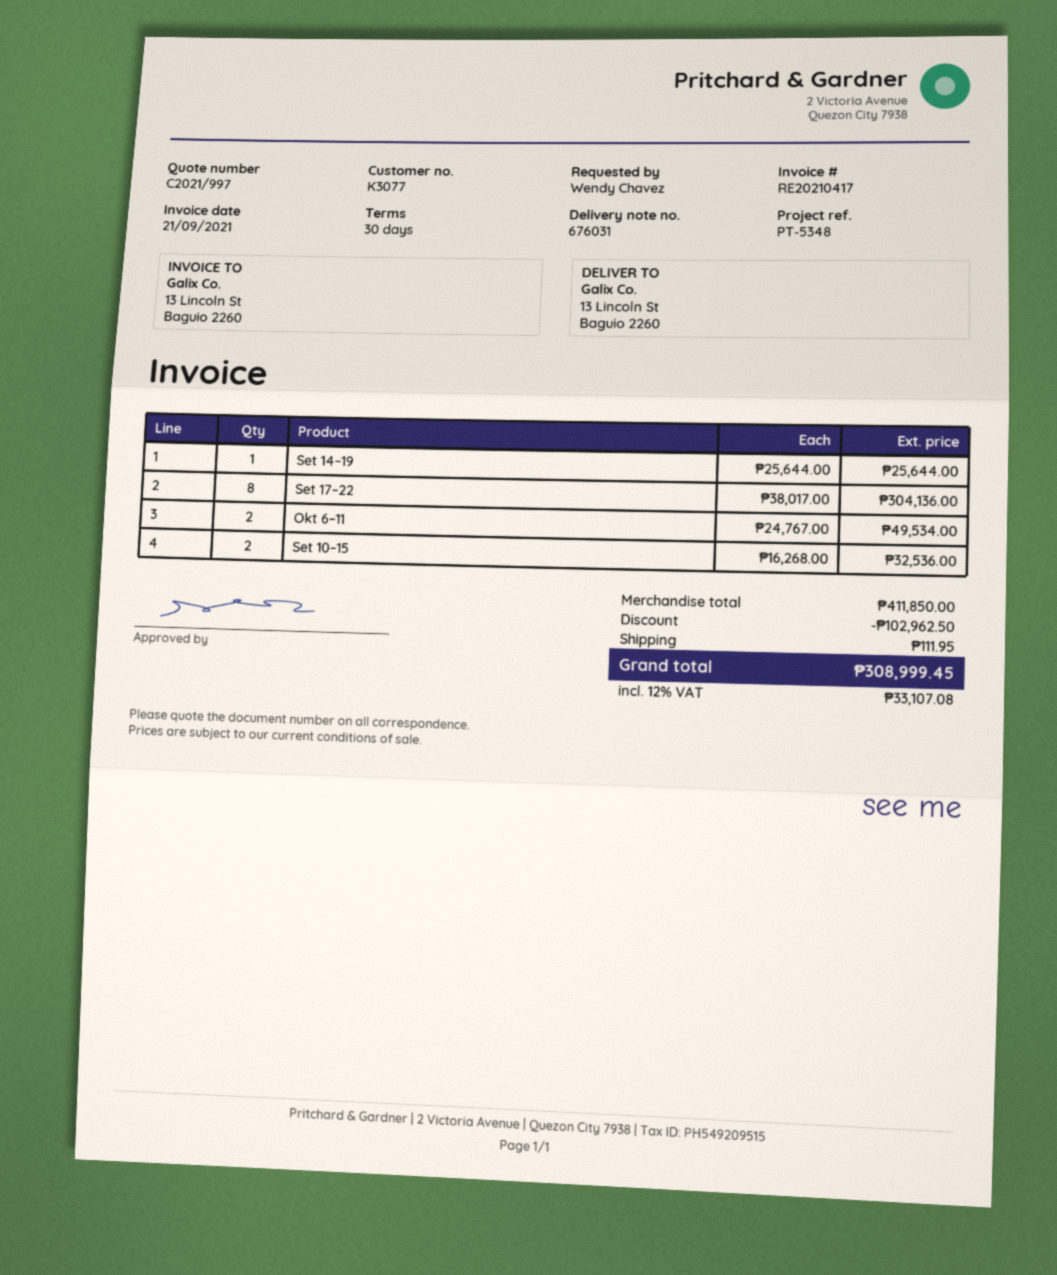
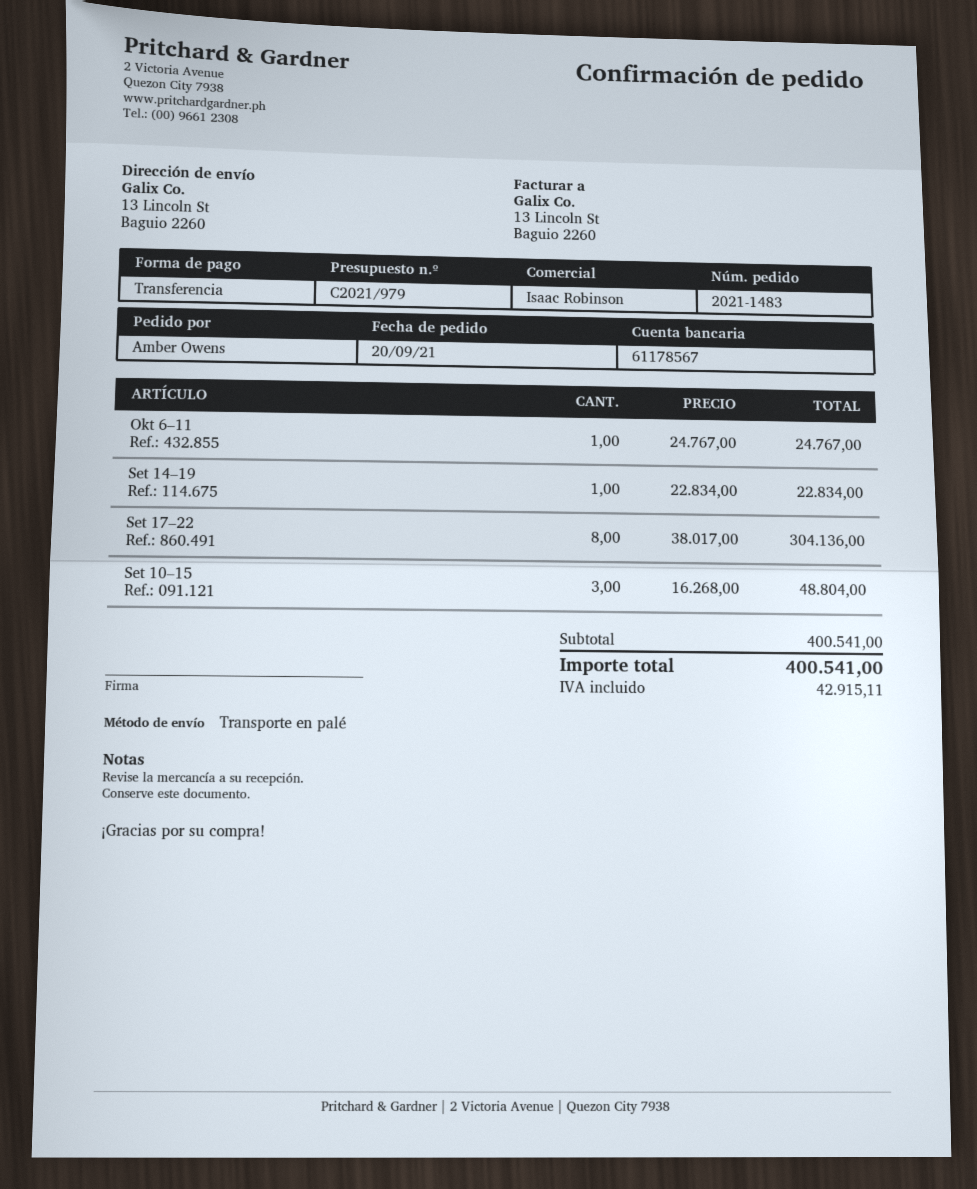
quote number: C2021/997 -> C2021/979
ordered by: Wendy Chavez -> Amber Owens
Set 14–19: 1 x 25644.00 = 25644.00 -> 1 x 22834.00 = 22834.00
Okt 6–11: 2 x 24767.00 = 49534.00 -> 1 x 24767.00 = 24767.00
Set 10–15: 2 x 16268.00 = 32536.00 -> 3 x 16268.00 = 48804.00
subtotal: 411850.00 -> 400541.00
discount: 102962.50 -> none
shipping: 111.95 -> none
tax: 33107.08 -> 42915.11
total: 308999.45 -> 400541.00

